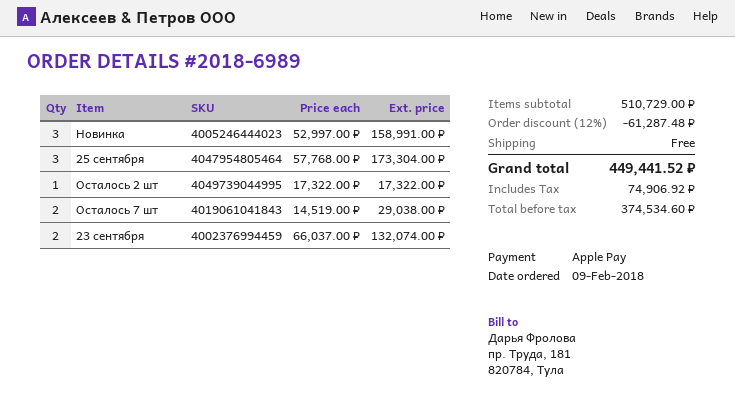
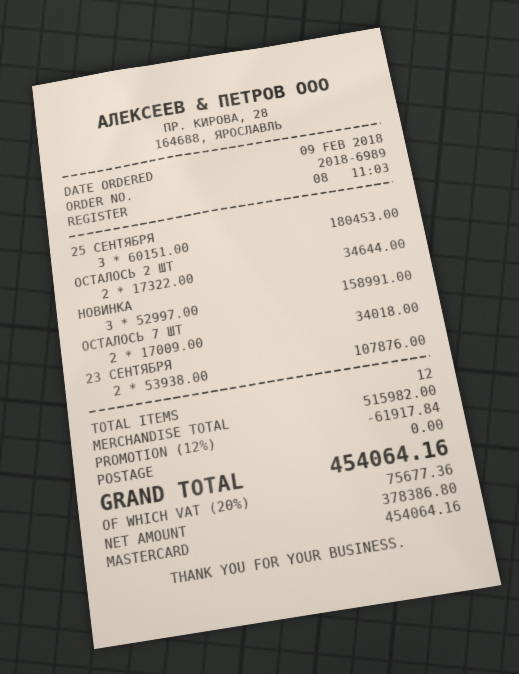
payment method: Apple Pay -> Mastercard
25 сентября: 3 x 57768.00 = 173304.00 -> 3 x 60151.00 = 180453.00
Осталось 2 шт: 1 x 17322.00 = 17322.00 -> 2 x 17322.00 = 34644.00
Осталось 7 шт: 2 x 14519.00 = 29038.00 -> 2 x 17009.00 = 34018.00
23 сентября: 2 x 66037.00 = 132074.00 -> 2 x 53938.00 = 107876.00
subtotal: 510729.00 -> 515982.00
discount: 12% = 61287.48 -> 12% = 61917.84
net: 374534.60 -> 378386.80
tax: 74906.92 -> 75677.36
total: 449441.52 -> 454064.16

